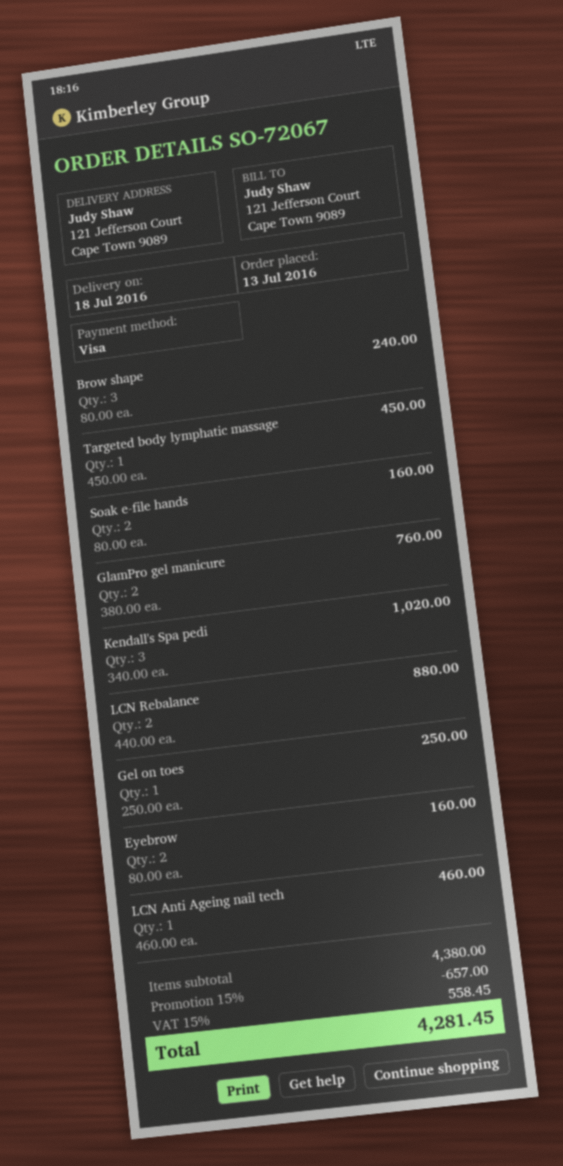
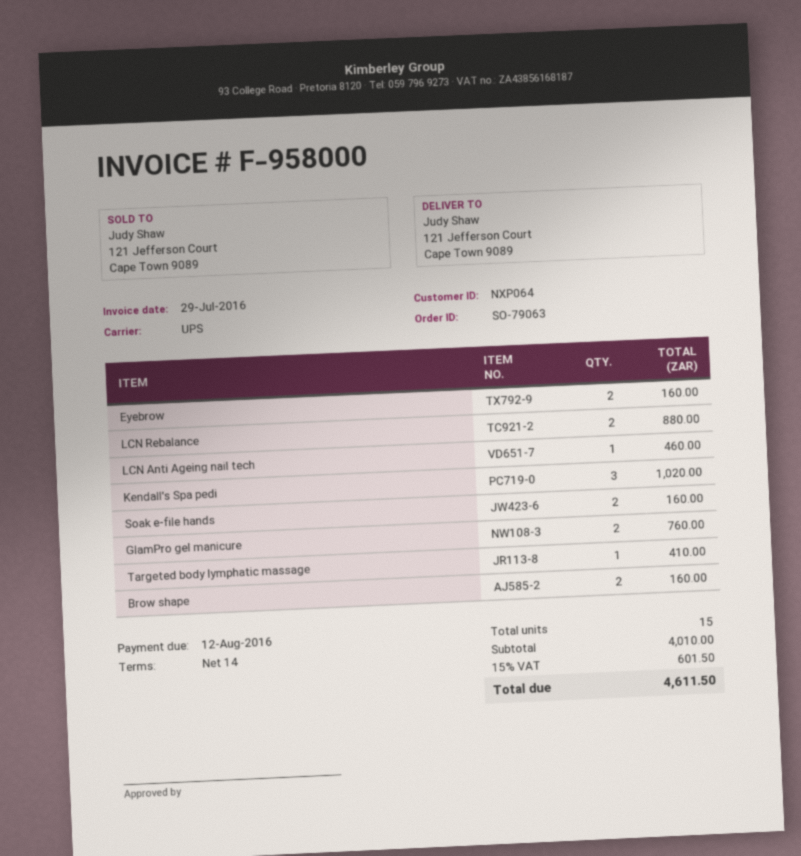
order number: SO-72067 -> SO-79063
Brow shape: 3 for 240.00 -> 2 for 160.00
Targeted body lymphatic massage: 1 for 450.00 -> 1 for 410.00
Gel on toes: 1 for 250.00 -> none
subtotal: 4380.00 -> 4010.00
discount: 15% = 657.00 -> none
tax: 15% = 558.45 -> 15% = 601.50
total: 4281.45 -> 4611.50

